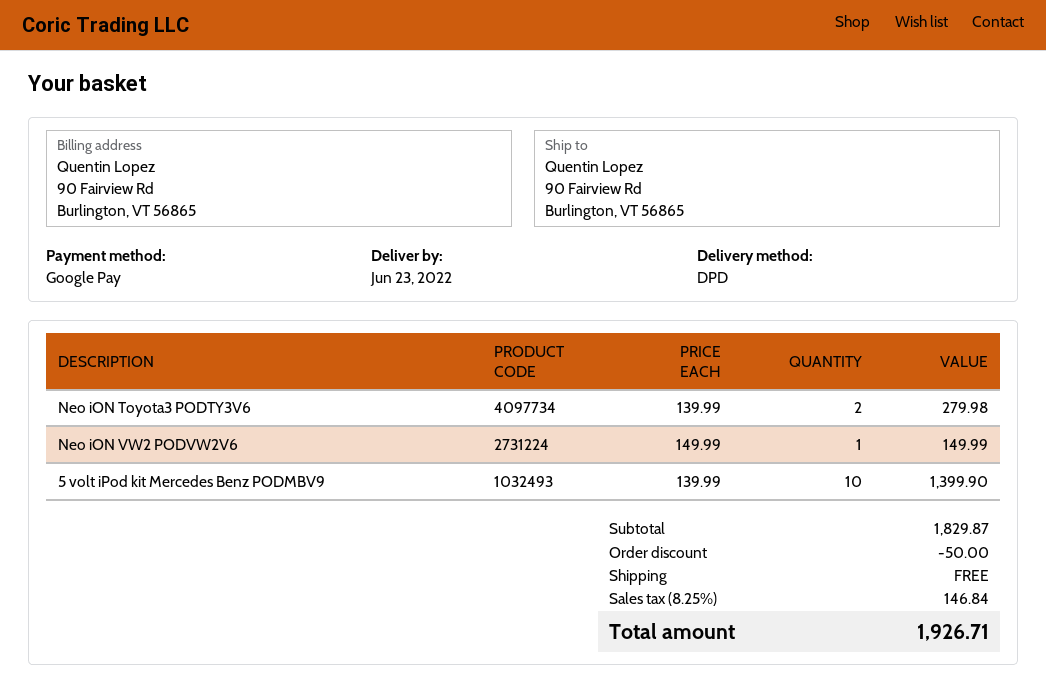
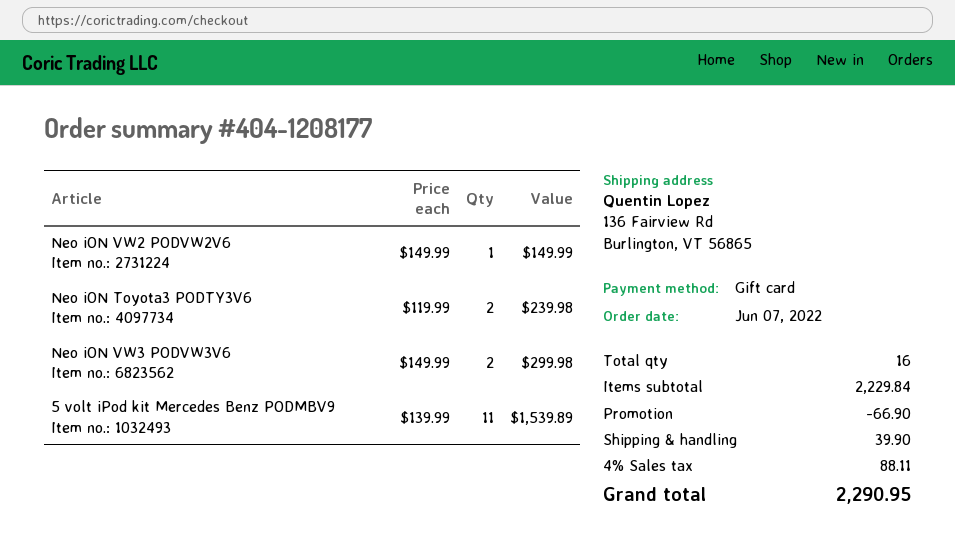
payment method: Google Pay -> gift card
ship to: 90 Fairview Rd, Burlington, VT 56865 -> 136 Fairview Rd, Burlington, VT 56865
Neo iON Toyota3 PODTY3V6: 2 x 139.99 = 279.98 -> 2 x 119.99 = 239.98
5 volt iPod kit Mercedes Benz PODMBV9: 10 x 139.99 = 1399.90 -> 11 x 139.99 = 1539.89
Neo iON VW3 PODVW3V6: none -> 2 x 149.99 = 299.98
subtotal: 1829.87 -> 2229.84
discount: 50.00 -> 66.90
shipping: 0.00 -> 39.90
tax: 8.25% = 146.84 -> 4% = 88.11
total: 1926.71 -> 2290.95

